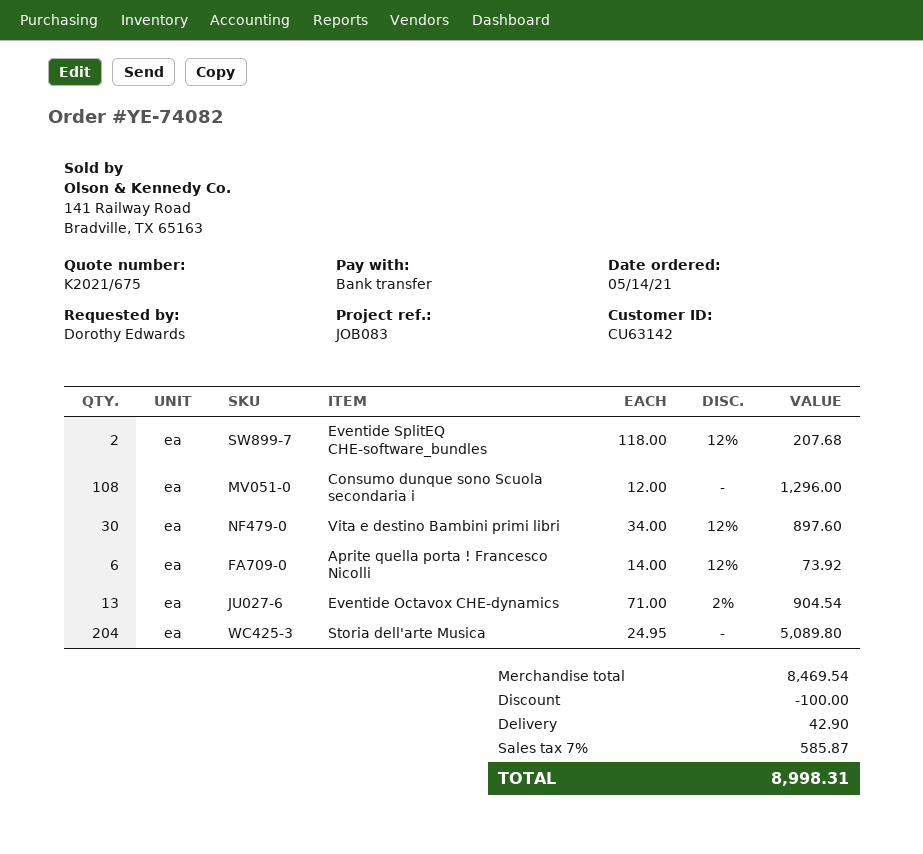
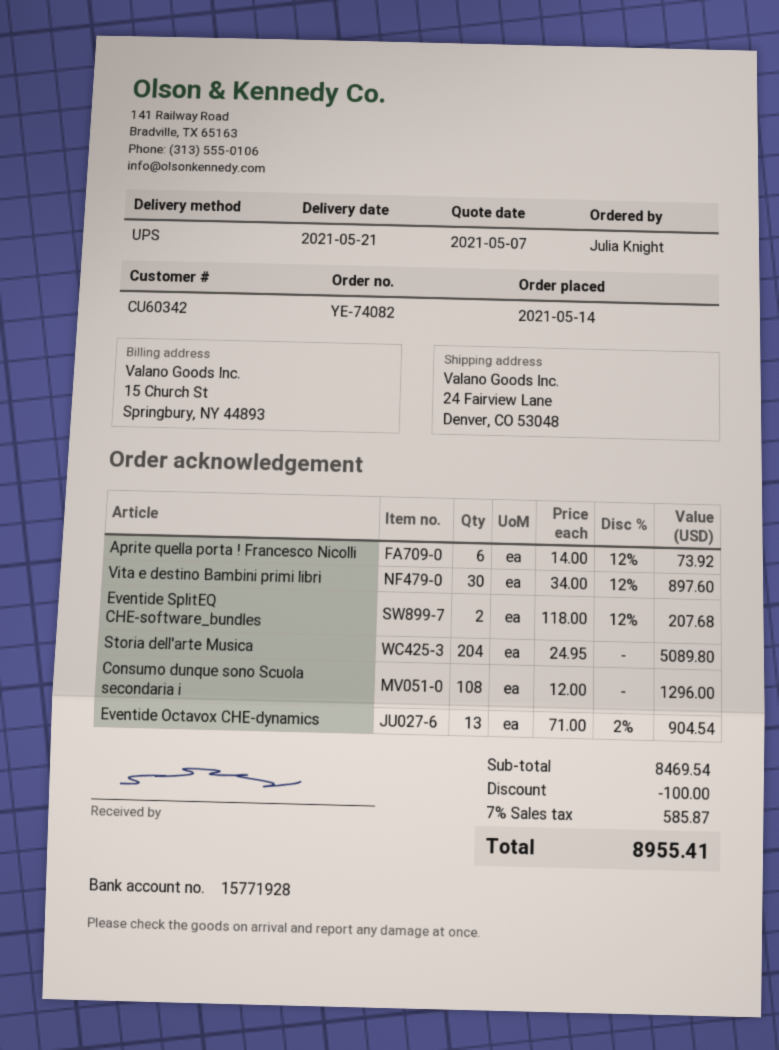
customer number: CU63142 -> CU60342
ordered by: Dorothy Edwards -> Julia Knight
shipping: 42.90 -> none
total: 8998.31 -> 8955.41

